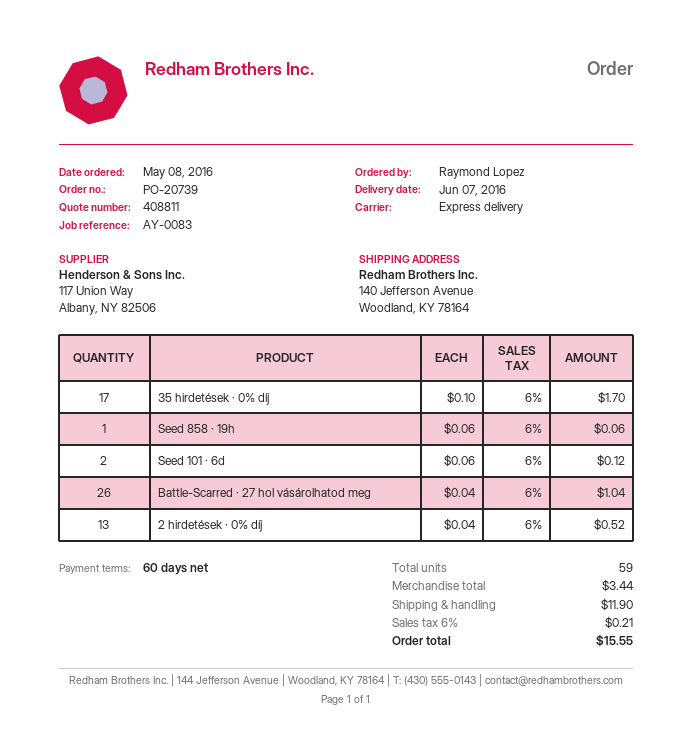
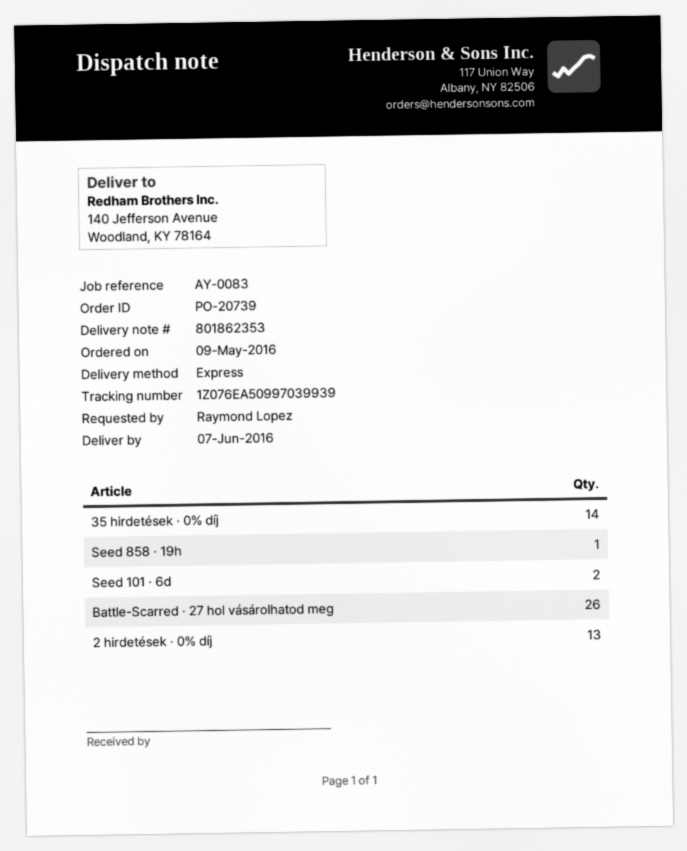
order date: 2016-05-08 -> 2016-05-09
35 hirdetések · 0% díj: 17 -> 14

